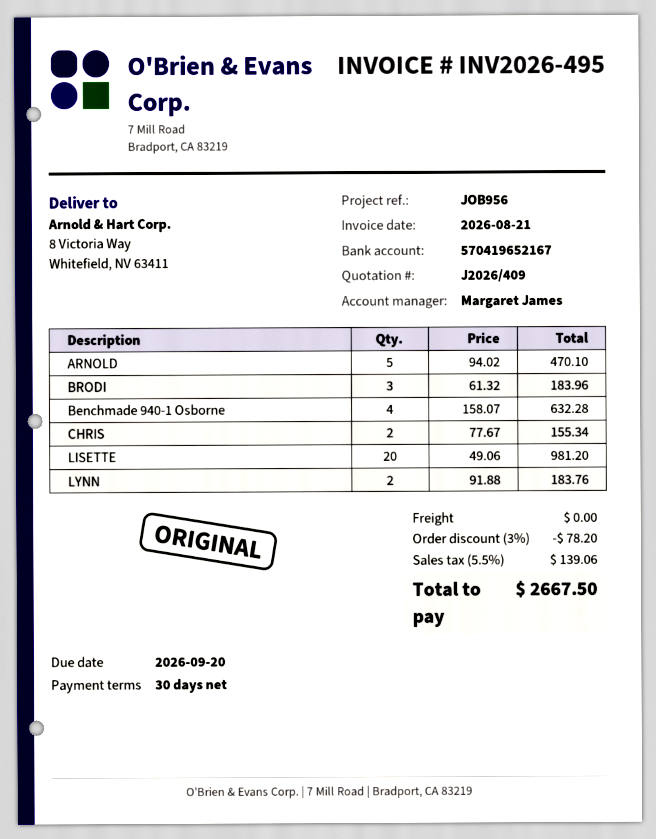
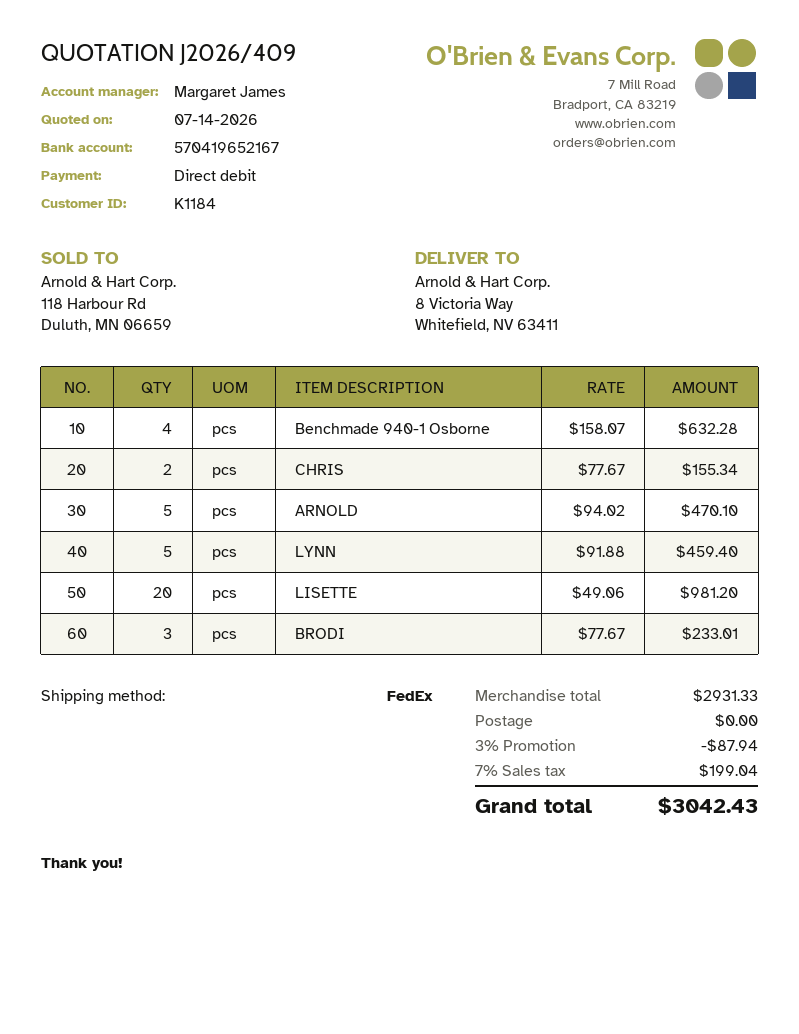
BRODI: 3 x 61.32 = 183.96 -> 3 x 77.67 = 233.01
LYNN: 2 x 91.88 = 183.76 -> 5 x 91.88 = 459.40
discount: 3% = 78.20 -> 3% = 87.94
tax: 5.5% = 139.06 -> 7% = 199.04
total: 2667.50 -> 3042.43

